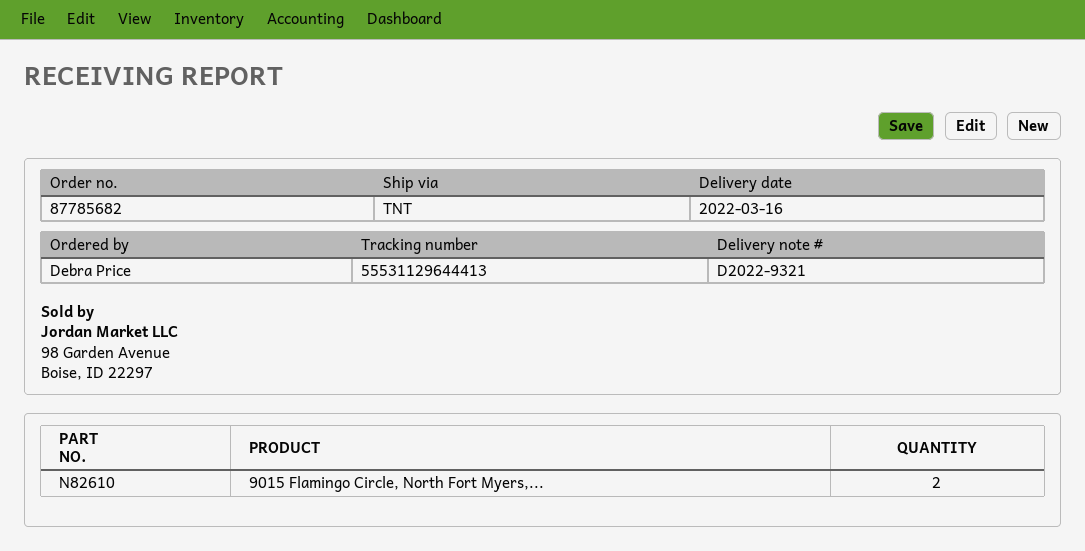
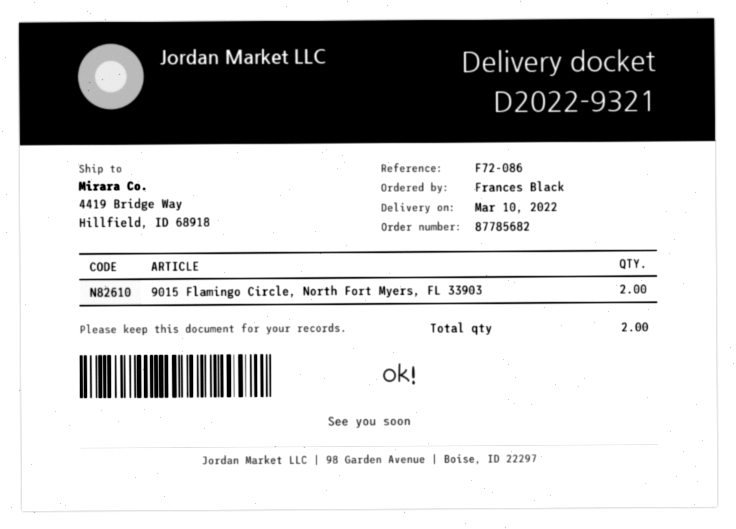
delivery date: 2022-03-16 -> 2022-03-10
ordered by: Debra Price -> Frances Black

